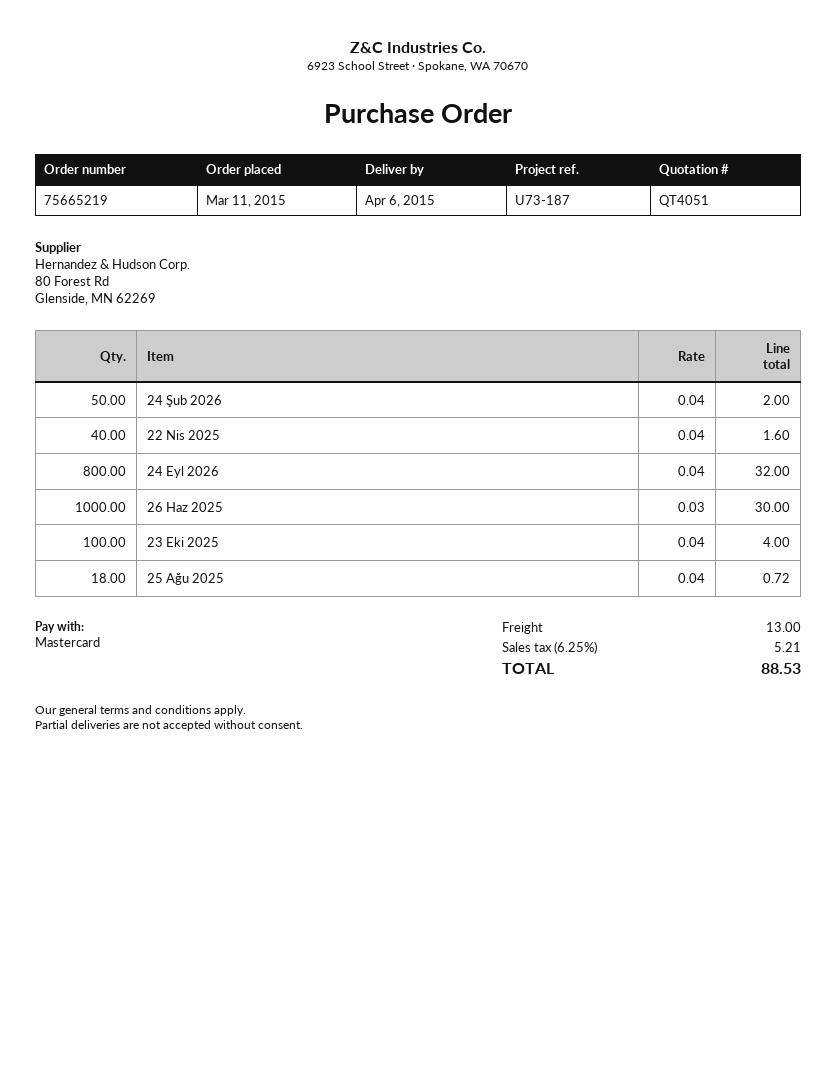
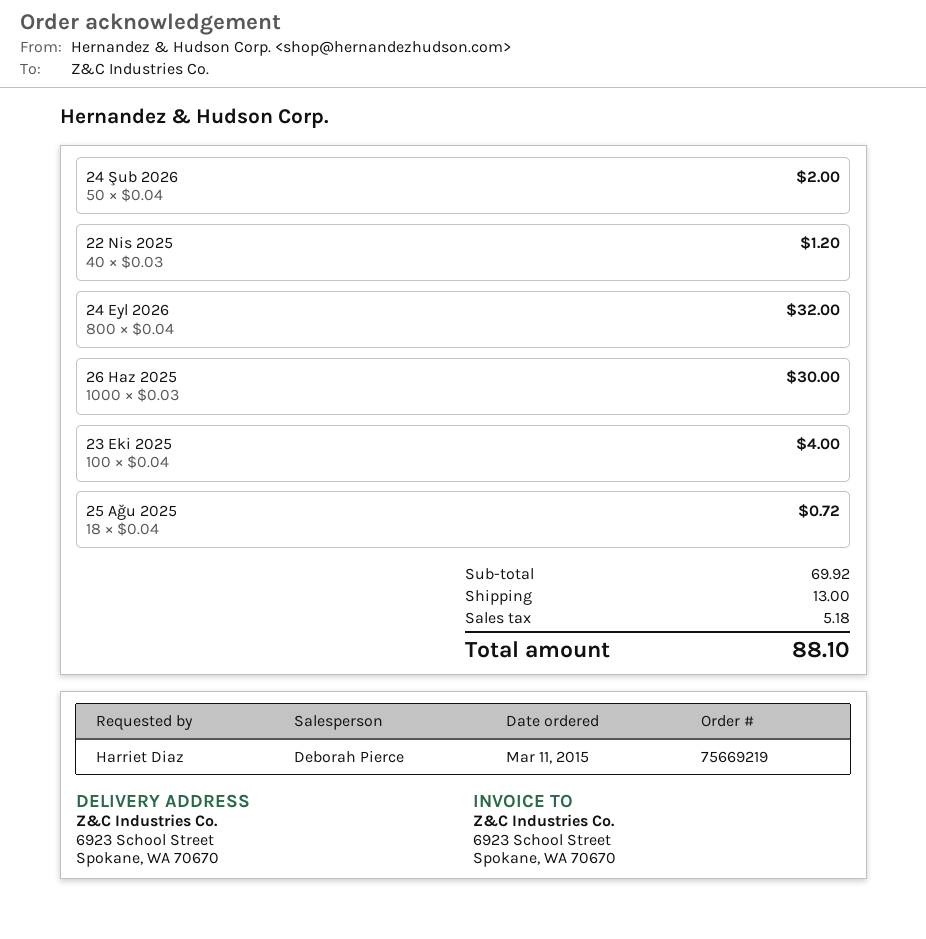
order number: 75665219 -> 75669219
22 Nis 2025: 40 x 0.04 = 1.60 -> 40 x 0.03 = 1.20
tax: 5.21 -> 5.18
total: 88.53 -> 88.10

